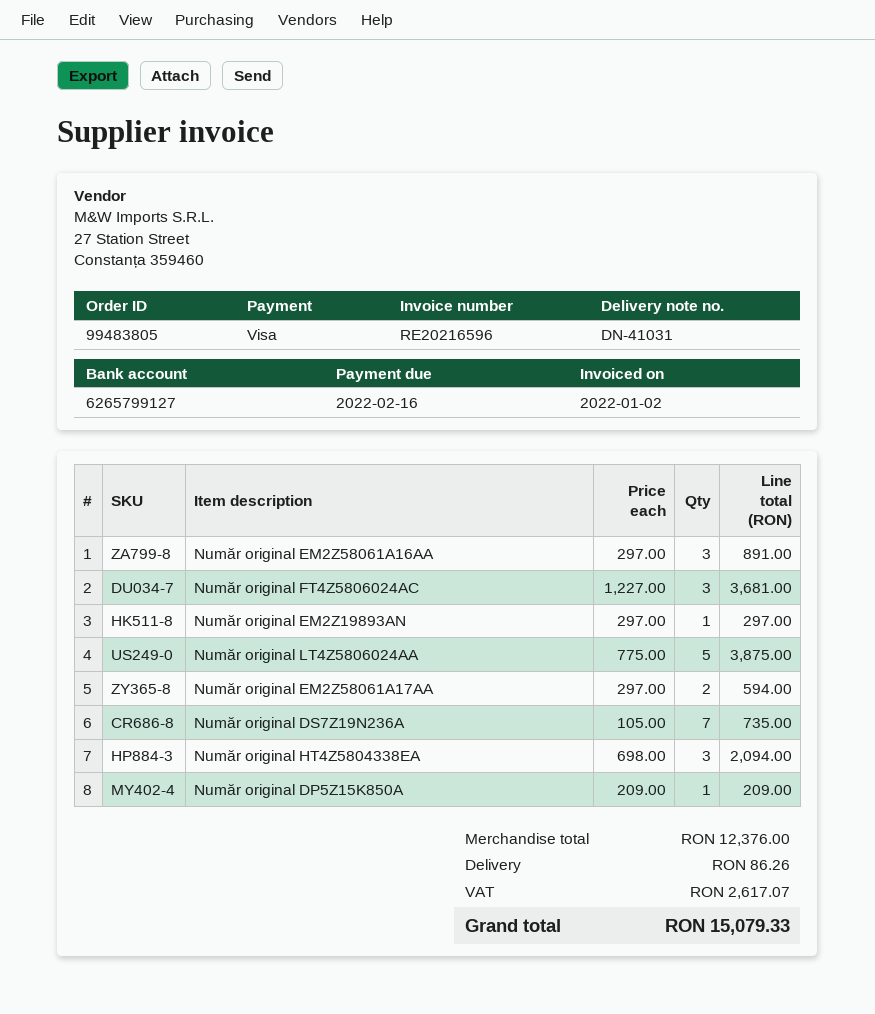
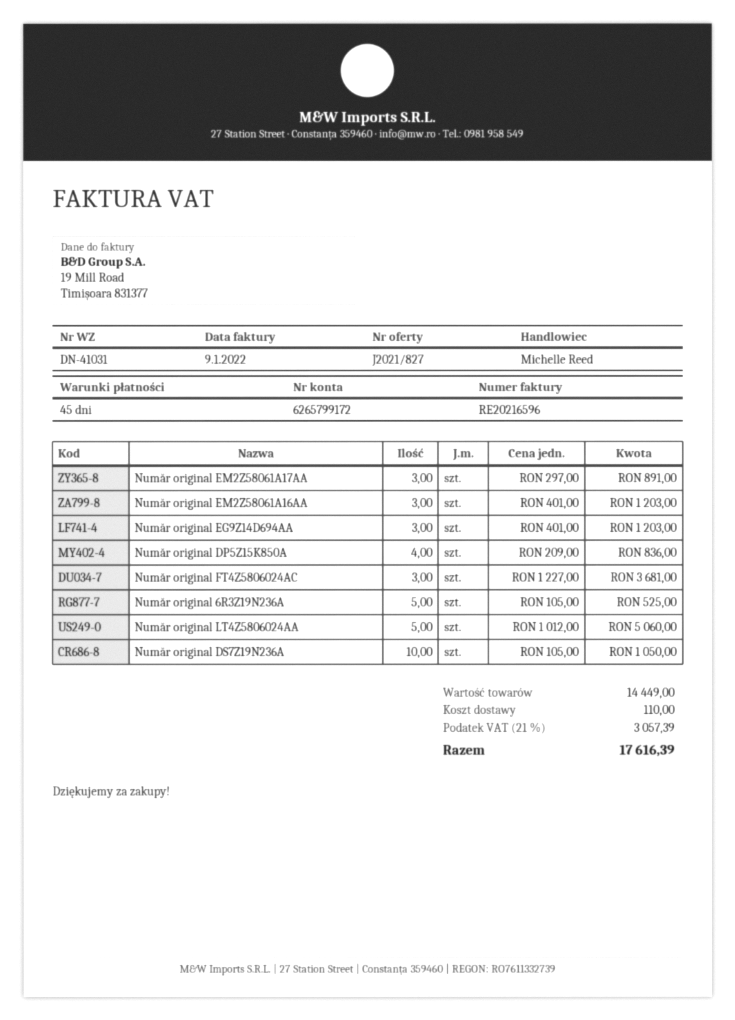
invoice date: 2022-01-02 -> 2022-01-09
bank account: 6265799127 -> 6265799172
Număr original EM2Z58061A16AA: 3 x 297.00 = 891.00 -> 3 x 401.00 = 1203.00
Număr original EM2Z19893AN: 1 x 297.00 = 297.00 -> none
Număr original LT4Z5806024AA: 5 x 775.00 = 3875.00 -> 5 x 1012.00 = 5060.00
Număr original EM2Z58061A17AA: 2 x 297.00 = 594.00 -> 3 x 297.00 = 891.00
Număr original DS7Z19N236A: 7 x 105.00 = 735.00 -> 10 x 105.00 = 1050.00
Număr original HT4Z5804338EA: 3 x 698.00 = 2094.00 -> none
Număr original DP5Z15K850A: 1 x 209.00 = 209.00 -> 4 x 209.00 = 836.00
Număr original EG9Z14D694AA: none -> 3 x 401.00 = 1203.00
Număr original 6R3Z19N236A: none -> 5 x 105.00 = 525.00
subtotal: 12376.00 -> 14449.00
shipping: 86.26 -> 110.00
tax: 2617.07 -> 3057.39
total: 15079.33 -> 17616.39

